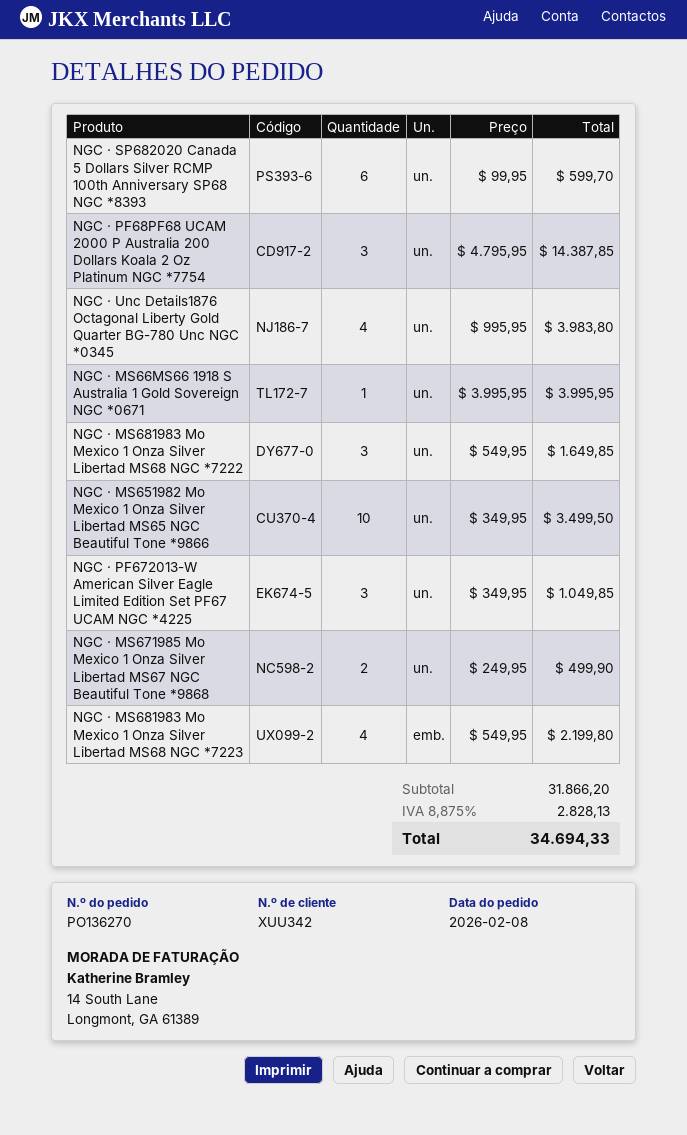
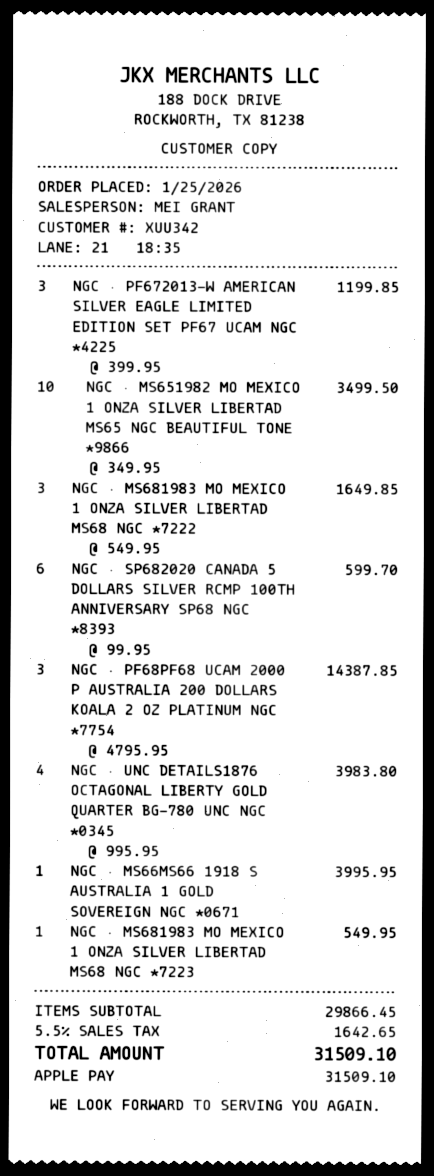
order date: 2026-02-08 -> 2026-01-25
NGC · PF672013-W American Silver Eagle Limited Edition Set PF67 UCAM NGC *4225: 3 x 349.95 = 1049.85 -> 3 x 399.95 = 1199.85
NGC · MS671985 Mo Mexico 1 Onza Silver Libertad MS67 NGC Beautiful Tone *9868: 2 x 249.95 = 499.90 -> none
NGC · MS681983 Mo Mexico 1 Onza Silver Libertad MS68 NGC *7223: 4 x 549.95 = 2199.80 -> 1 x 549.95 = 549.95
subtotal: 31866.20 -> 29866.45
tax: 8.875% = 2828.13 -> 5.5% = 1642.65
total: 34694.33 -> 31509.10

